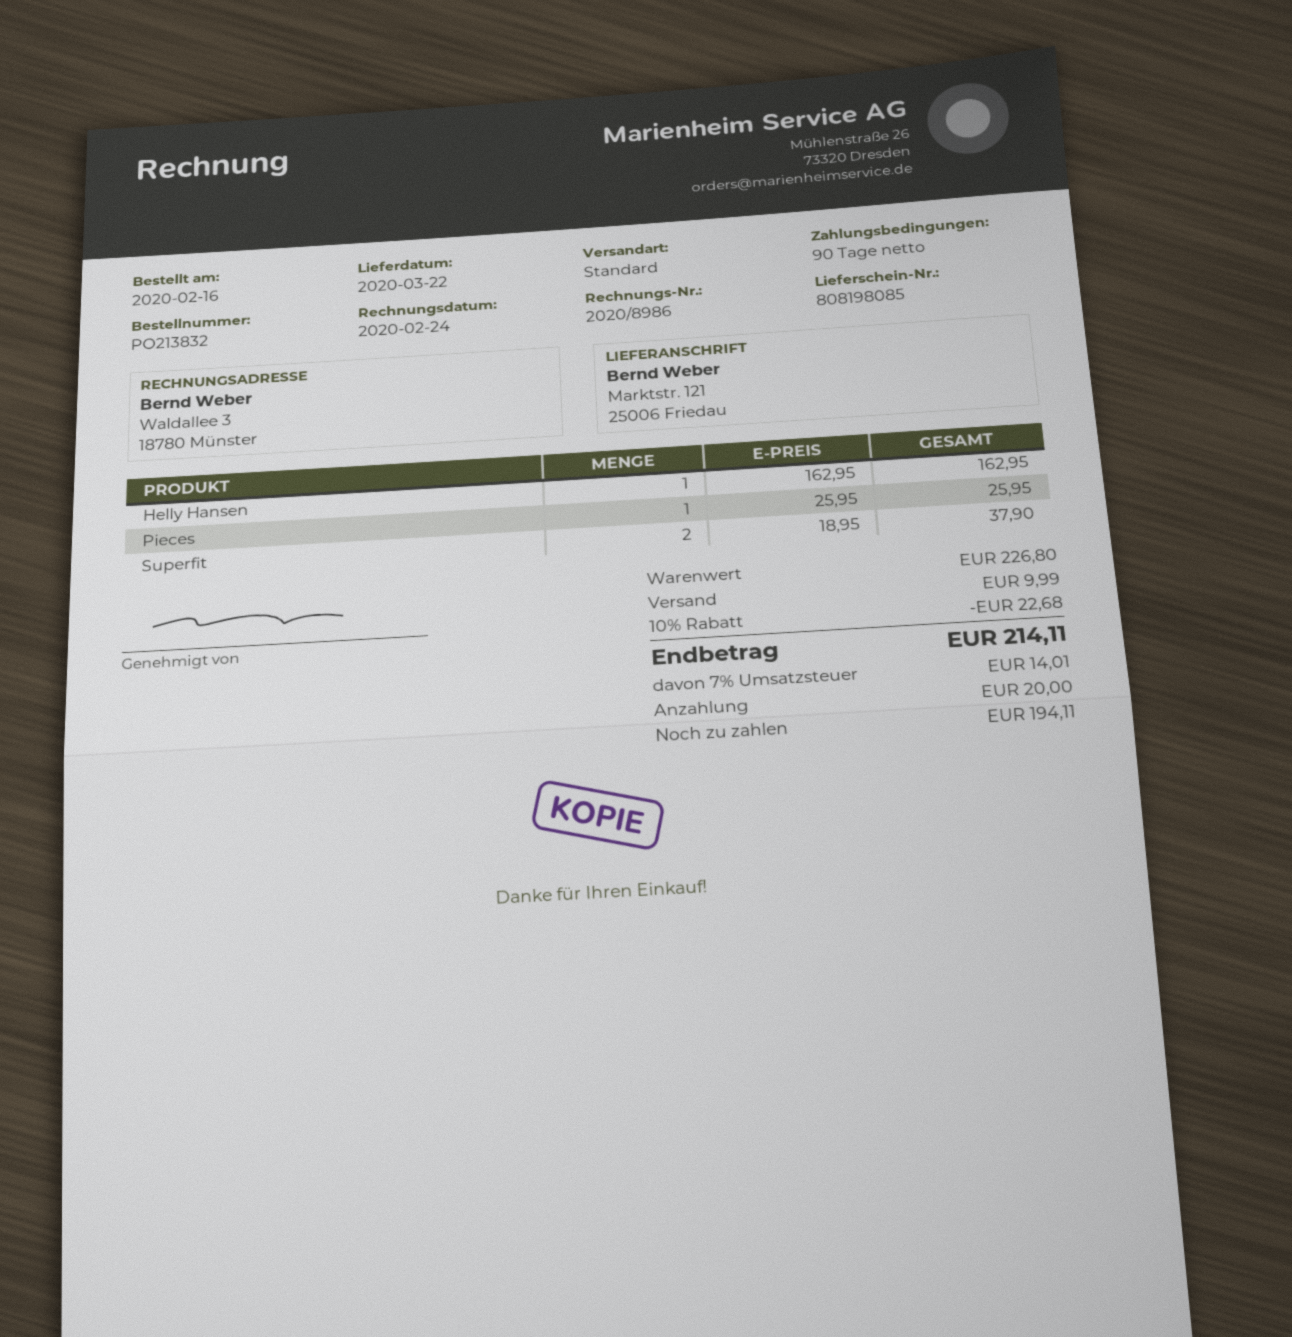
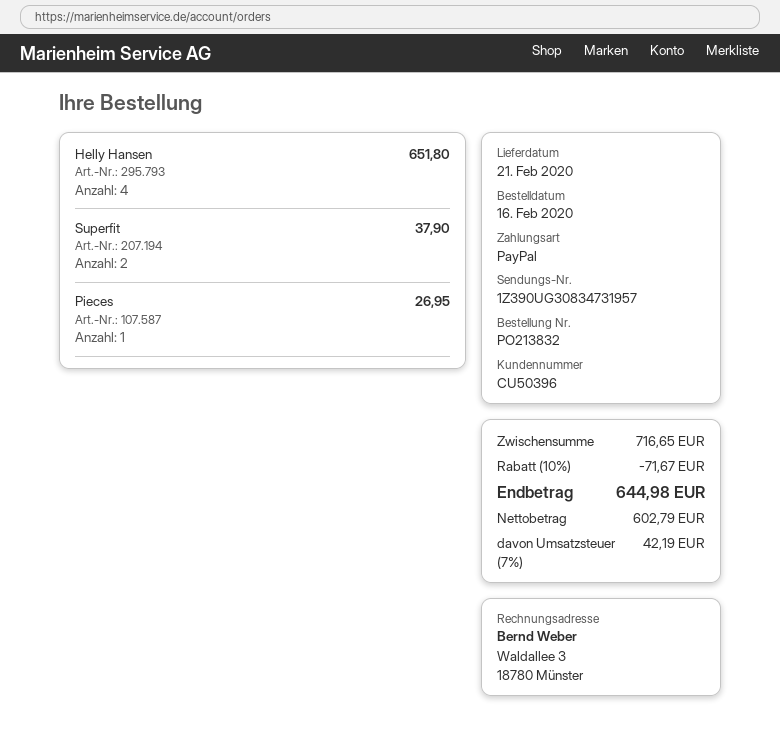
delivery date: 2020-03-22 -> 2020-02-21
Helly Hansen: 1 for 162.95 -> 4 for 651.80
Pieces: 1 for 25.95 -> 1 for 26.95
subtotal: 226.80 -> 716.65
discount: 10% = 22.68 -> 10% = 71.67
shipping: 9.99 -> none
tax: 7% = 14.01 -> 7% = 42.19
total: 214.11 -> 644.98

